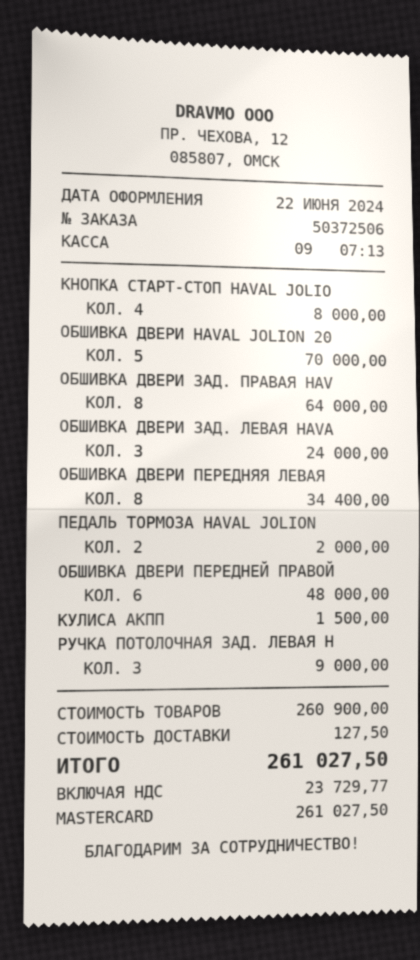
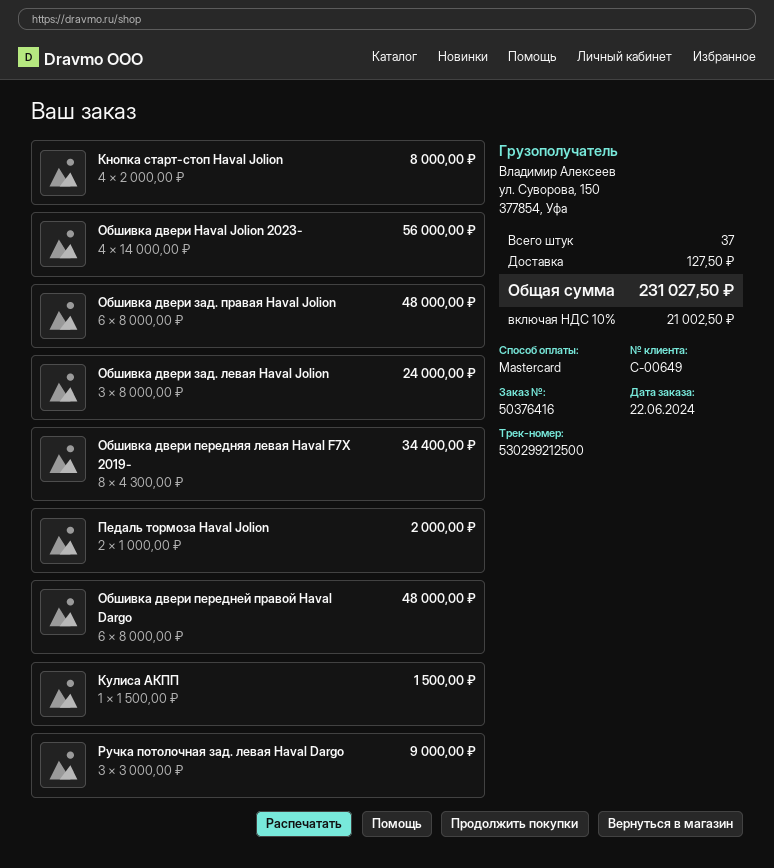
order number: 50372506 -> 50376416
ОБШИВКА ДВЕРИ HAVAL JOLION 20: 5 for 70000.00 -> 4 for 56000.00
ОБШИВКА ДВЕРИ ЗАД. ПРАВАЯ HAV: 8 for 64000.00 -> 6 for 48000.00
tax: 23729.77 -> 21002.50
total: 261027.50 -> 231027.50

